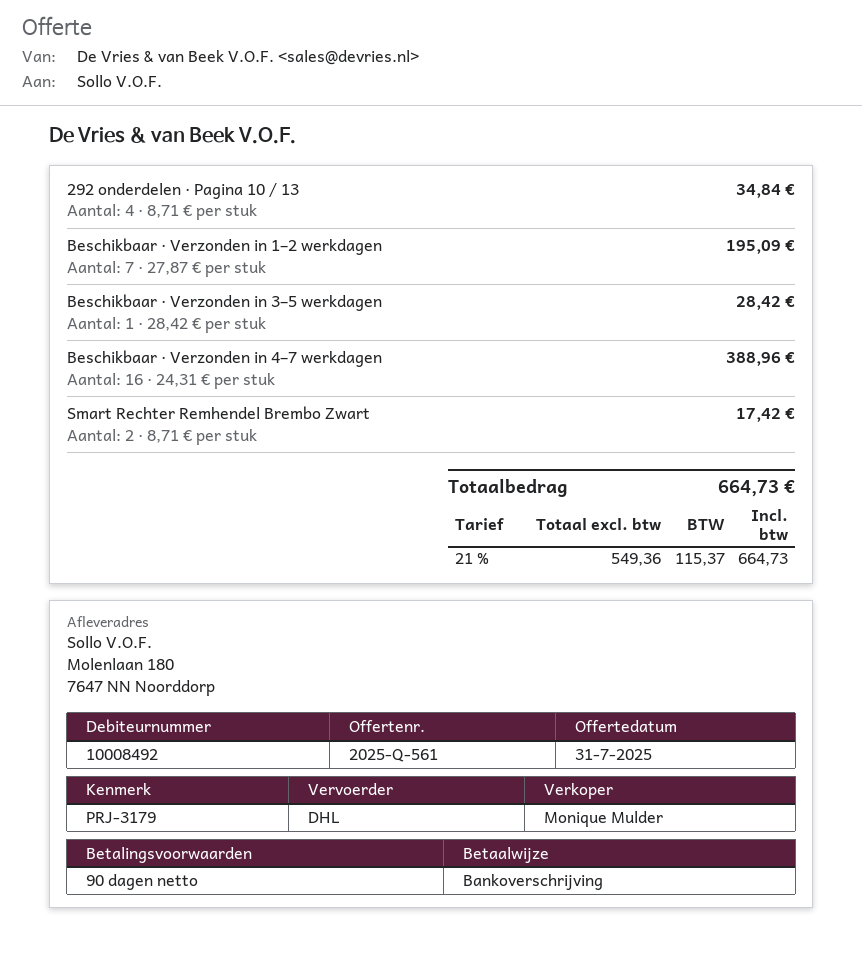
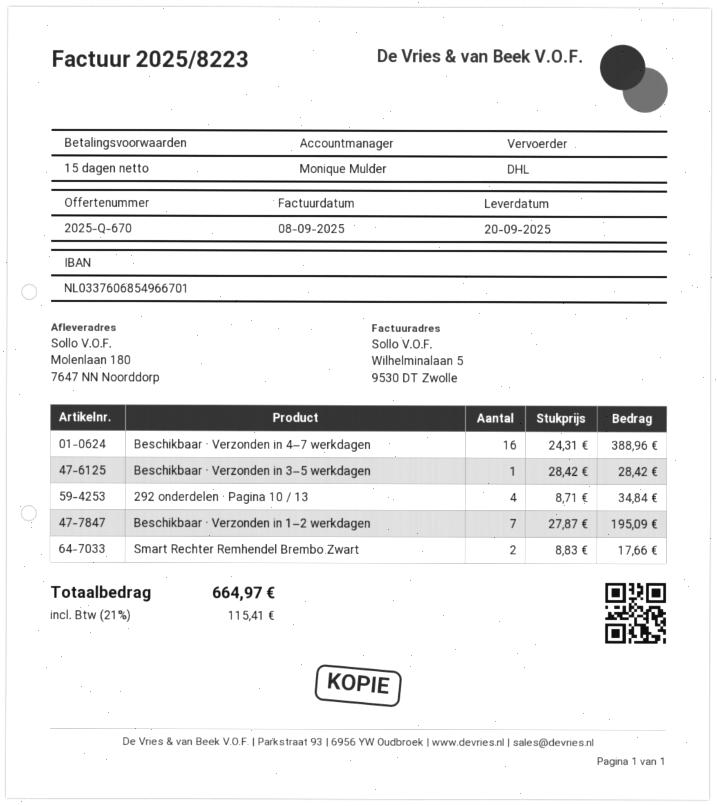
quote number: 2025-Q-561 -> 2025-Q-670
payment terms: 90 days -> 15 days
Smart Rechter Remhendel Brembo Zwart: 2 x 8.71 = 17.42 -> 2 x 8.83 = 17.66
tax: 21% = 115.37 -> 21% = 115.41
total: 664.73 -> 664.97

